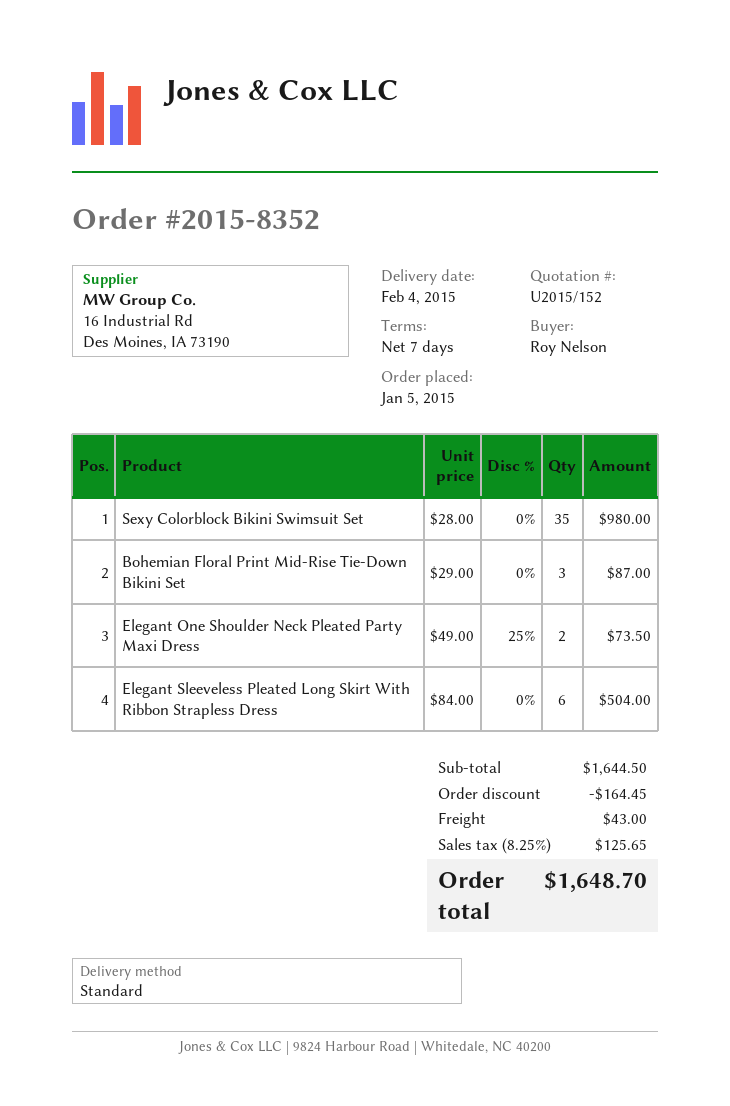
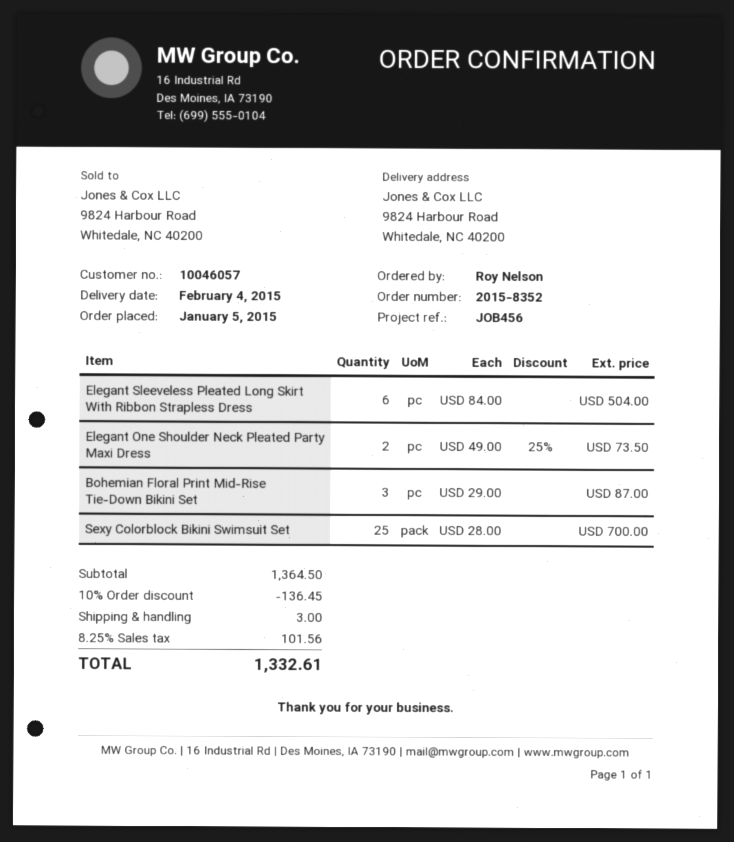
Sexy Colorblock Bikini Swimsuit Set: 35 x 28.00 = 980.00 -> 25 x 28.00 = 700.00
subtotal: 1644.50 -> 1364.50
discount: 164.45 -> 136.45
shipping: 43.00 -> 3.00
tax: 8.25% = 125.65 -> 8.25% = 101.56
total: 1648.70 -> 1332.61

